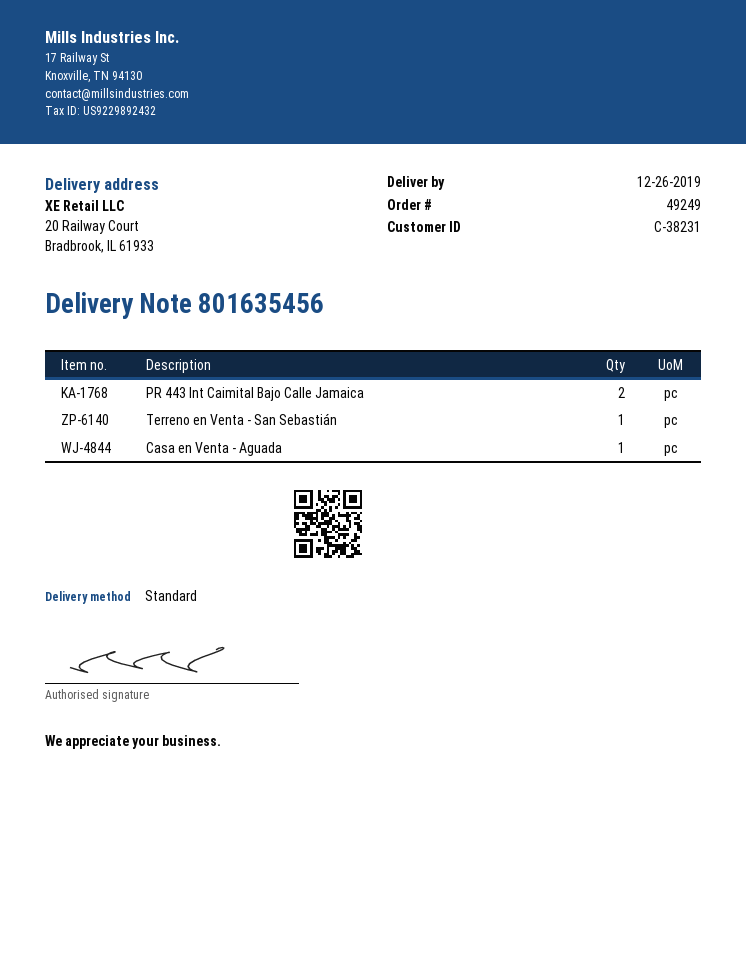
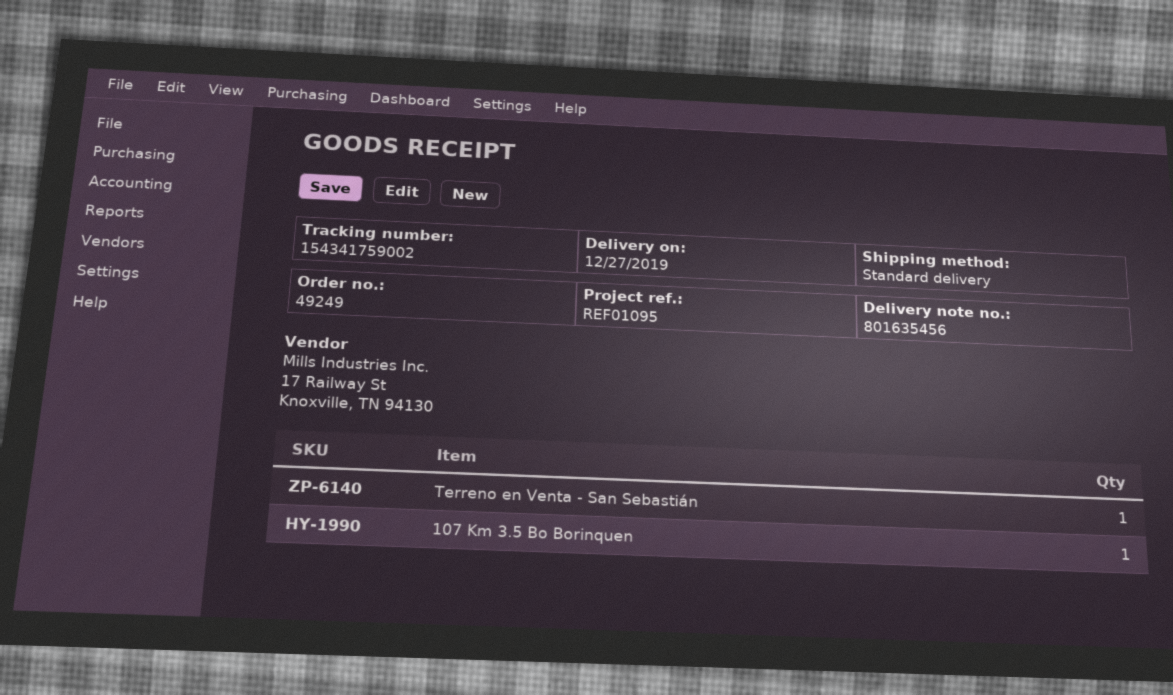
delivery date: 2019-12-26 -> 2019-12-27
PR 443 Int Caimital Bajo Calle Jamaica: 2 -> none
Casa en Venta - Aguada: 1 -> none
107 Km 3.5 Bo Borinquen: none -> 1

